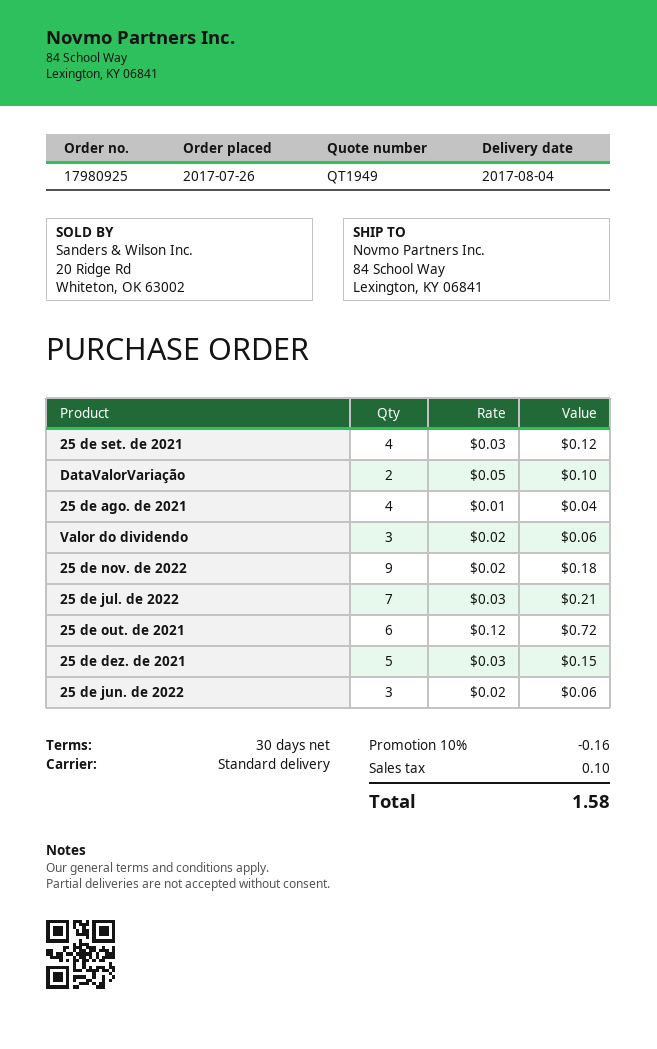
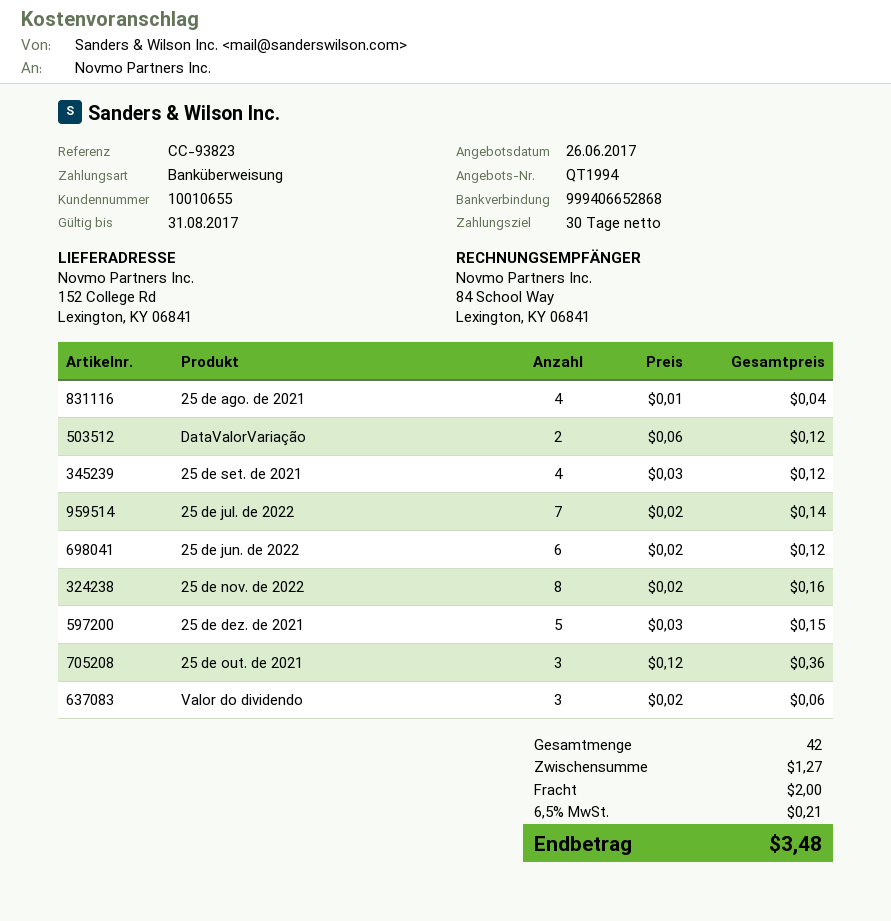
quote number: QT1949 -> QT1994
ship to: 84 School Way, Lexington, KY 06841 -> 152 College Rd, Lexington, KY 06841
DataValorVariação: 2 x 0.05 = 0.10 -> 2 x 0.06 = 0.12
25 de nov. de 2022: 9 x 0.02 = 0.18 -> 8 x 0.02 = 0.16
25 de jul. de 2022: 7 x 0.03 = 0.21 -> 7 x 0.02 = 0.14
25 de out. de 2021: 6 x 0.12 = 0.72 -> 3 x 0.12 = 0.36
25 de jun. de 2022: 3 x 0.02 = 0.06 -> 6 x 0.02 = 0.12
discount: 10% = 0.16 -> none
shipping: none -> 2.00
tax: 0.10 -> 0.21
total: 1.58 -> 3.48

